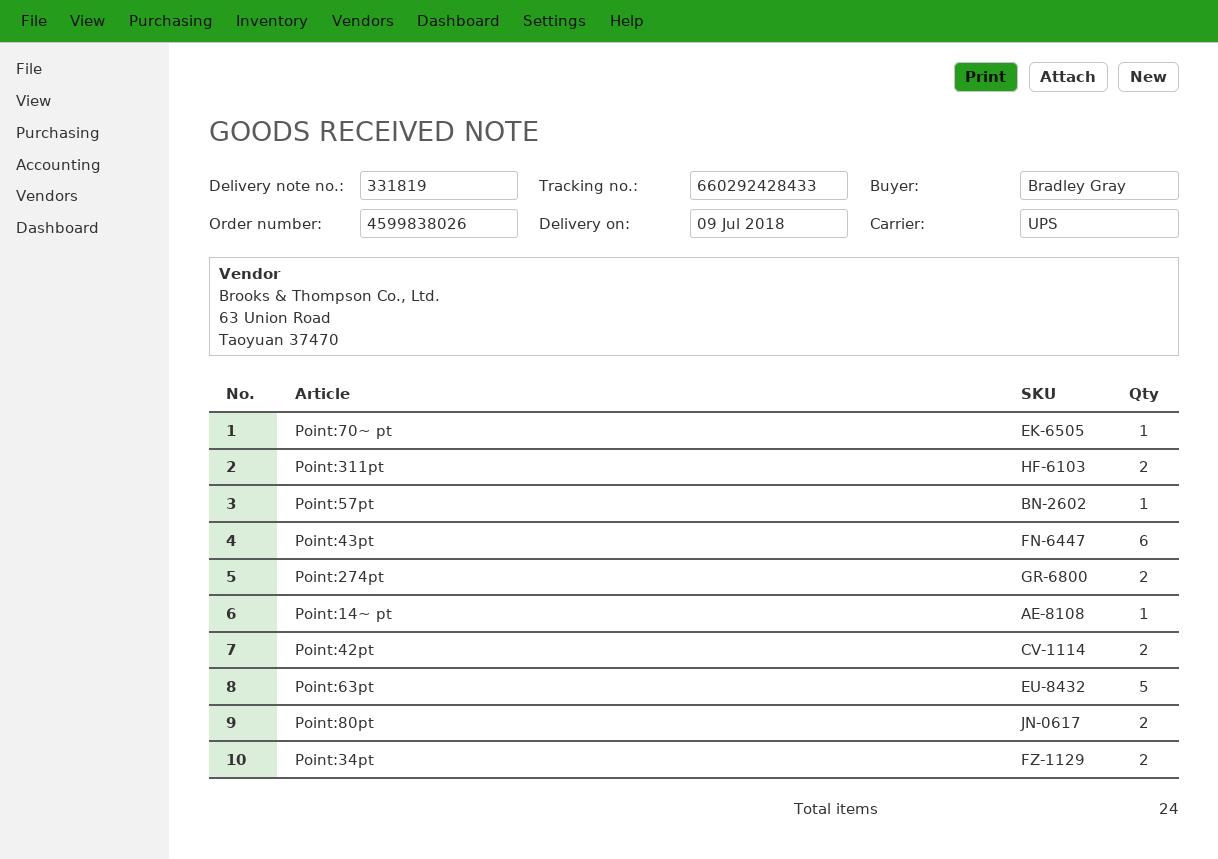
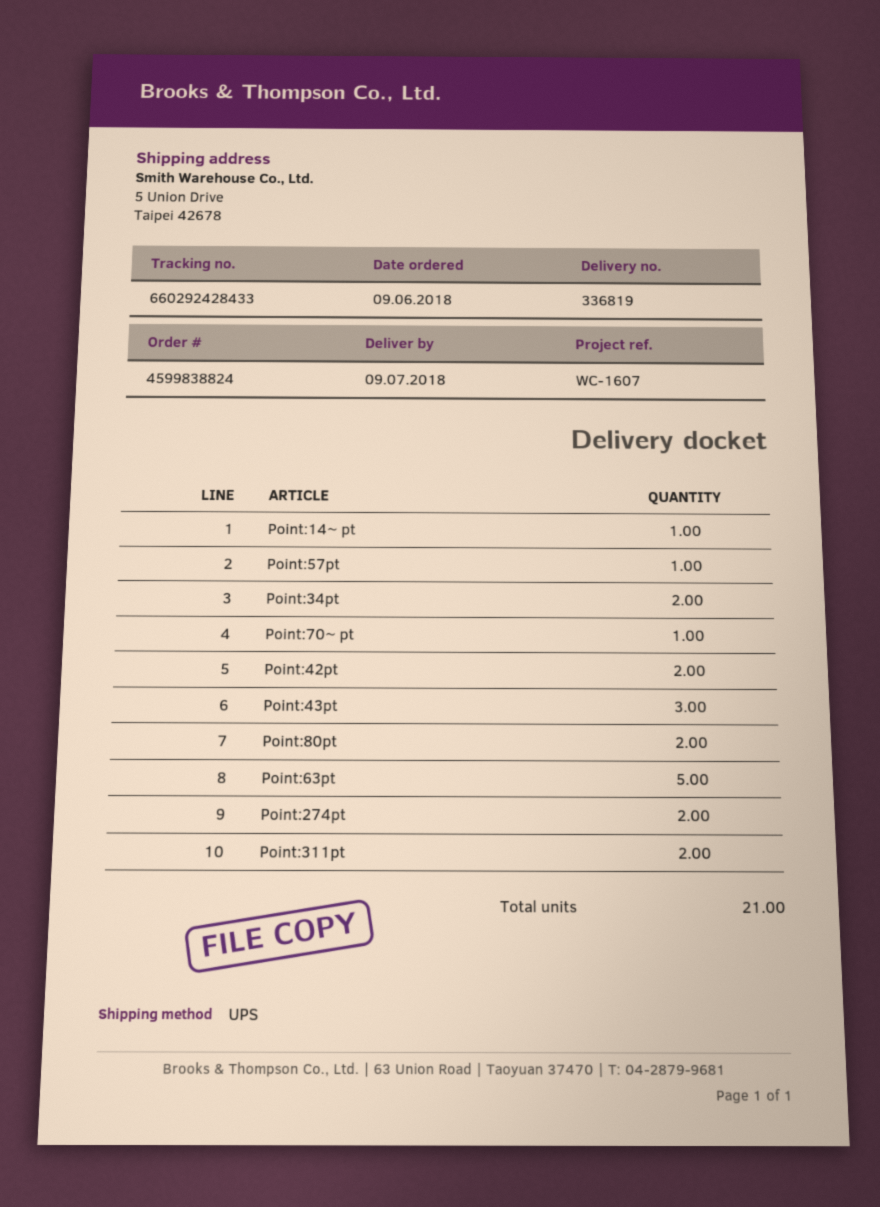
order number: 4599838026 -> 4599838824
delivery note number: 331819 -> 336819
Point:43pt: 6 -> 3
total quantity: 24 -> 21

